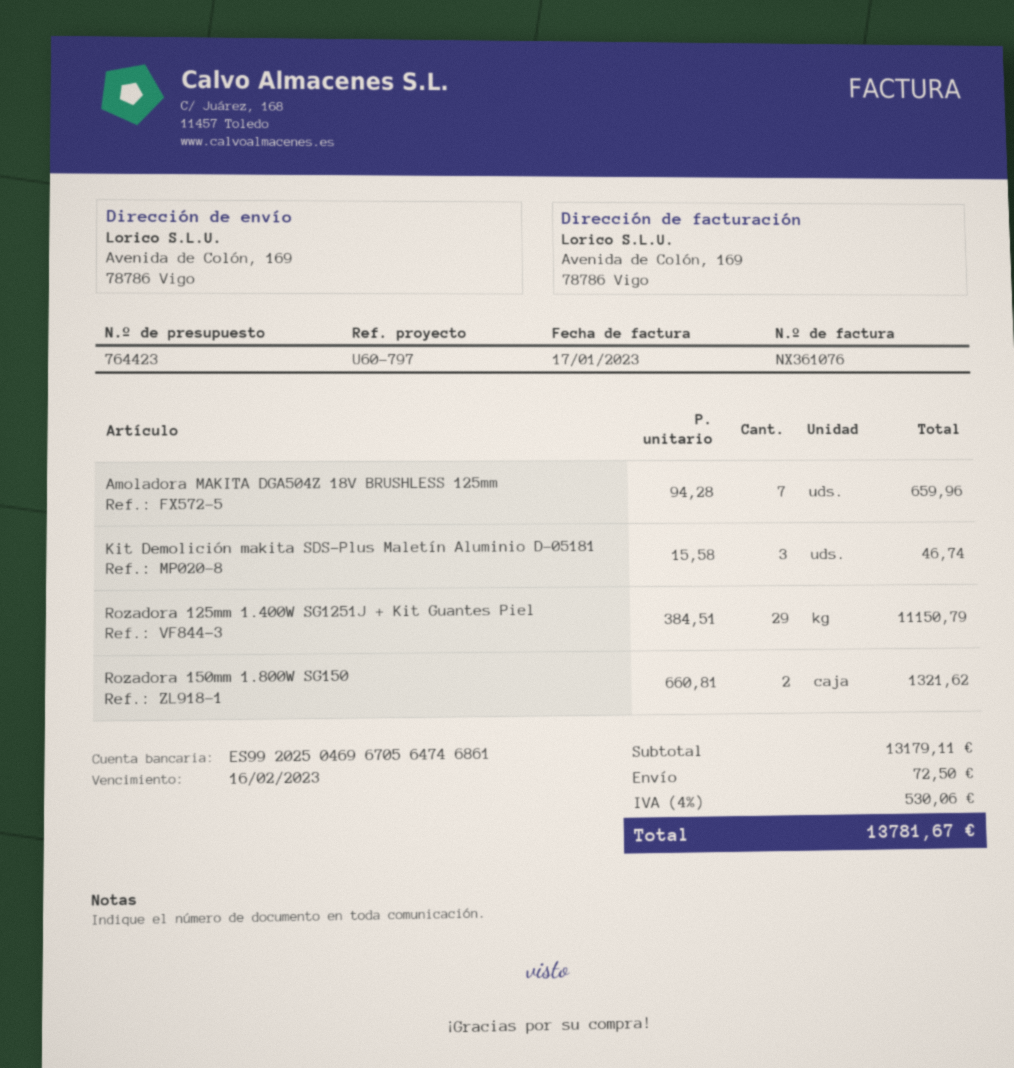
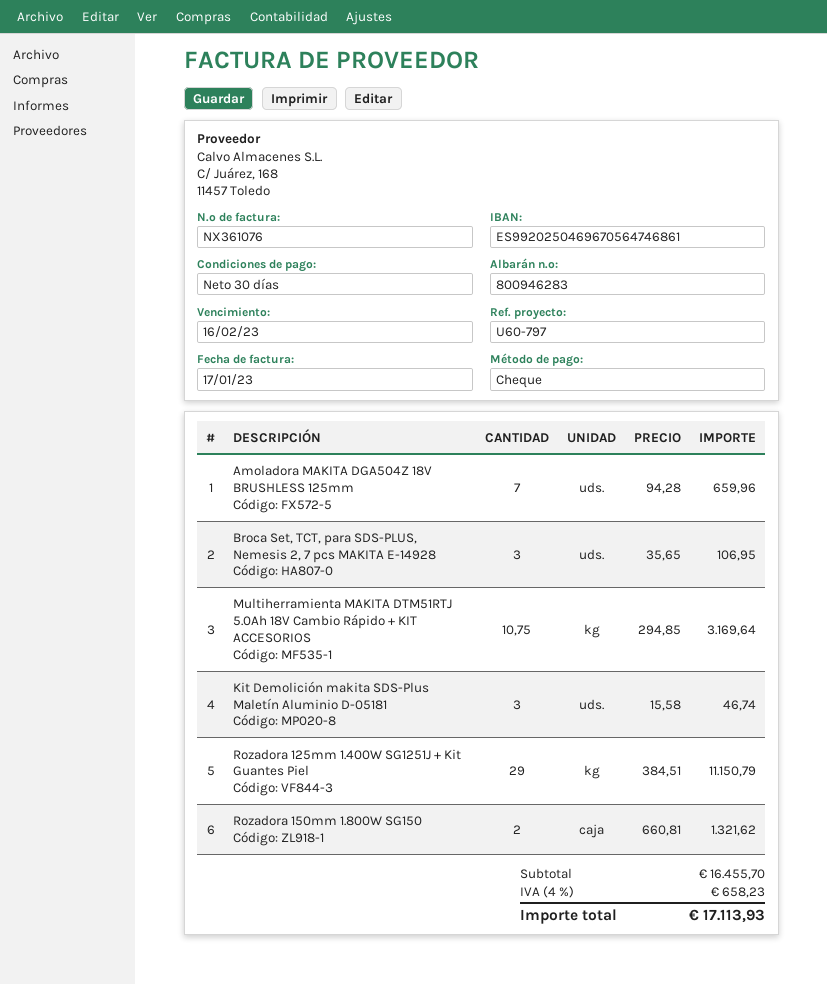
Broca Set, TCT, para SDS-PLUS, Nemesis 2, 7 pcs MAKITA E-14928: none -> 3 x 35.65 = 106.95
Multiherramienta MAKITA DTM51RTJ 5.0Ah 18V Cambio Rápido + KIT ACCESORIOS: none -> 10.75 x 294.85 = 3169.64
subtotal: 13179.11 -> 16455.70
shipping: 72.50 -> none
tax: 4% = 530.06 -> 4% = 658.23
total: 13781.67 -> 17113.93

